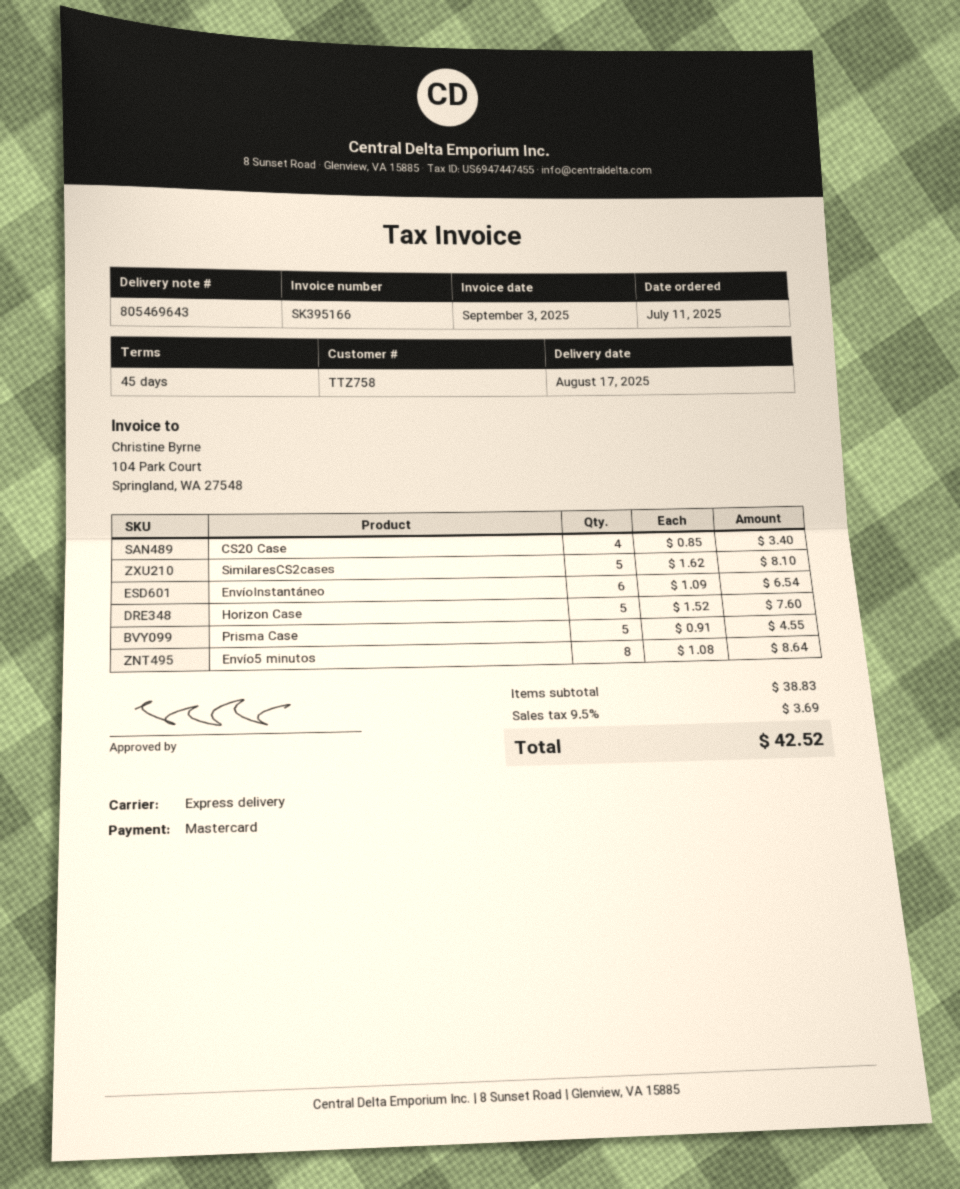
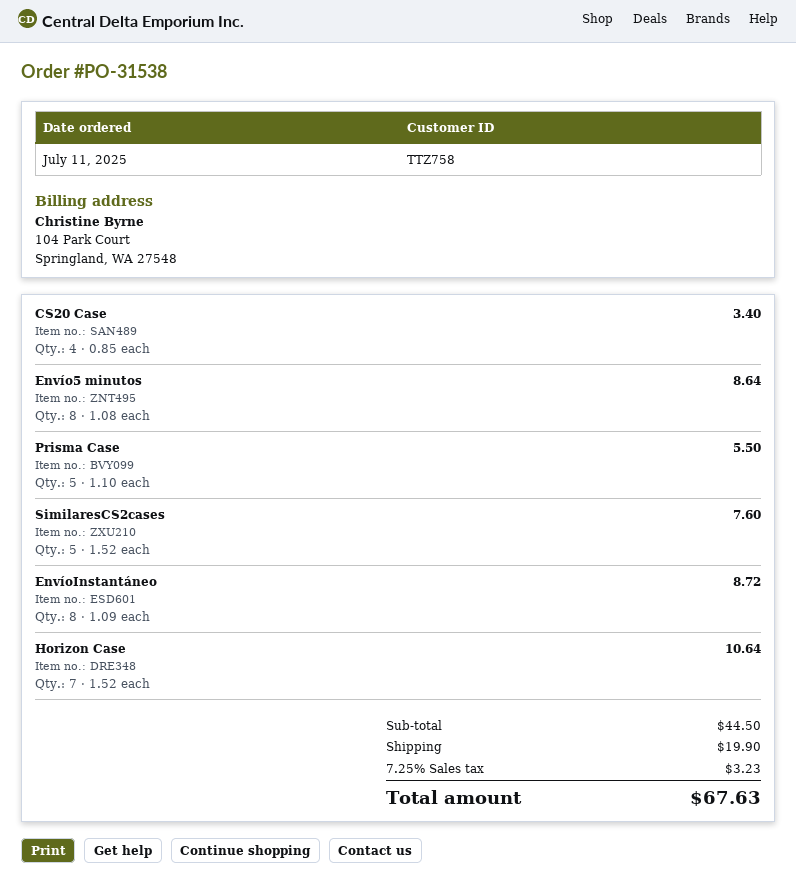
SimilaresCS2cases: 5 x 1.62 = 8.10 -> 5 x 1.52 = 7.60
EnvíoInstantáneo: 6 x 1.09 = 6.54 -> 8 x 1.09 = 8.72
Horizon Case: 5 x 1.52 = 7.60 -> 7 x 1.52 = 10.64
Prisma Case: 5 x 0.91 = 4.55 -> 5 x 1.10 = 5.50
subtotal: 38.83 -> 44.50
shipping: none -> 19.90
tax: 9.5% = 3.69 -> 7.25% = 3.23
total: 42.52 -> 67.63

